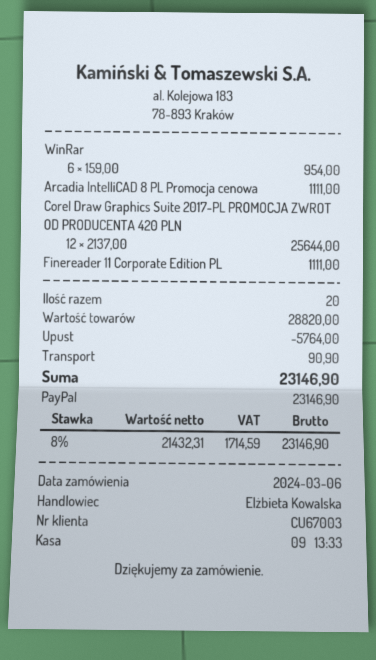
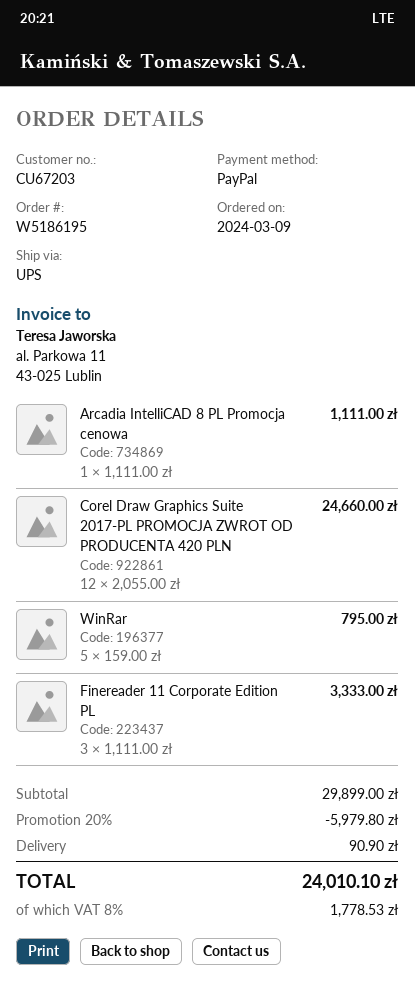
order date: 2024-03-06 -> 2024-03-09
customer number: CU67003 -> CU67203
WinRar: 6 x 159.00 = 954.00 -> 5 x 159.00 = 795.00
Corel Draw Graphics Suite 2017-PL PROMOCJA ZWROT OD PRODUCENTA 420 PLN: 12 x 2137.00 = 25644.00 -> 12 x 2055.00 = 24660.00
Finereader 11 Corporate Edition PL: 1 x 1111.00 = 1111.00 -> 3 x 1111.00 = 3333.00
subtotal: 28820.00 -> 29899.00
discount: 5764.00 -> 5979.80
tax: 8% = 1714.59 -> 8% = 1778.53
total: 23146.90 -> 24010.10

